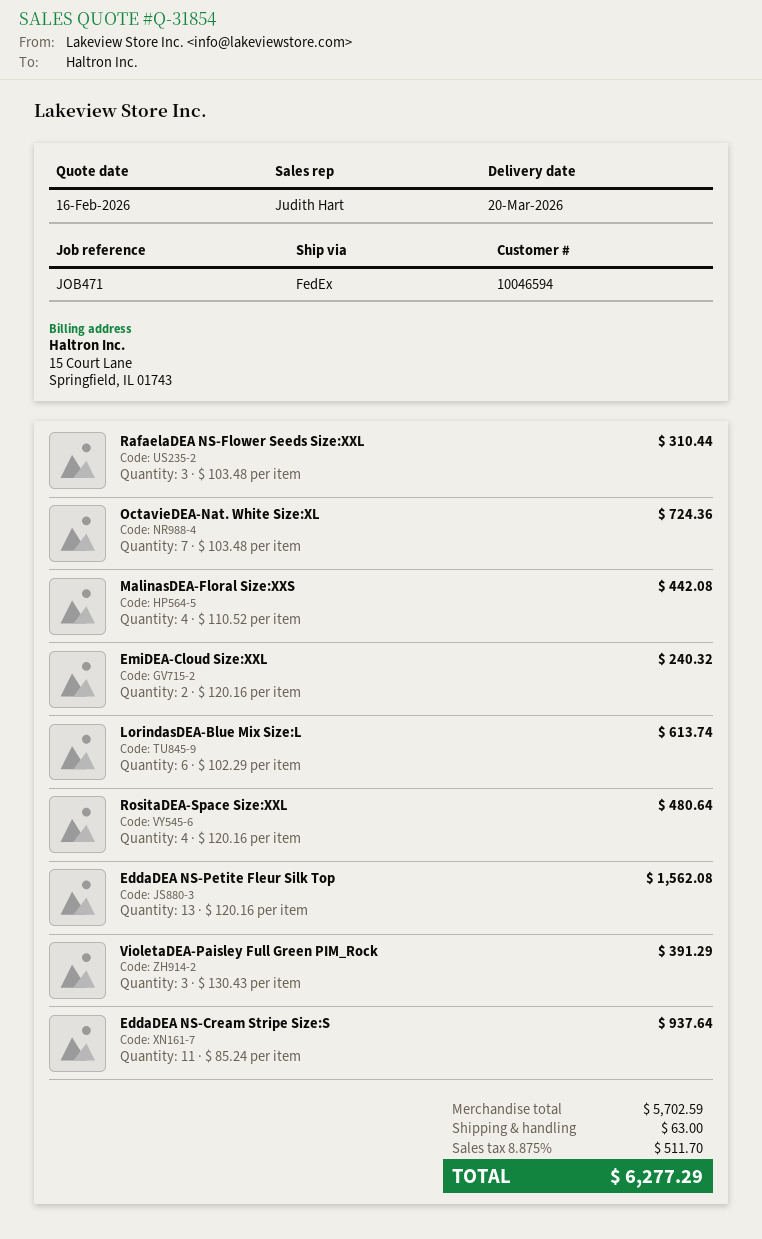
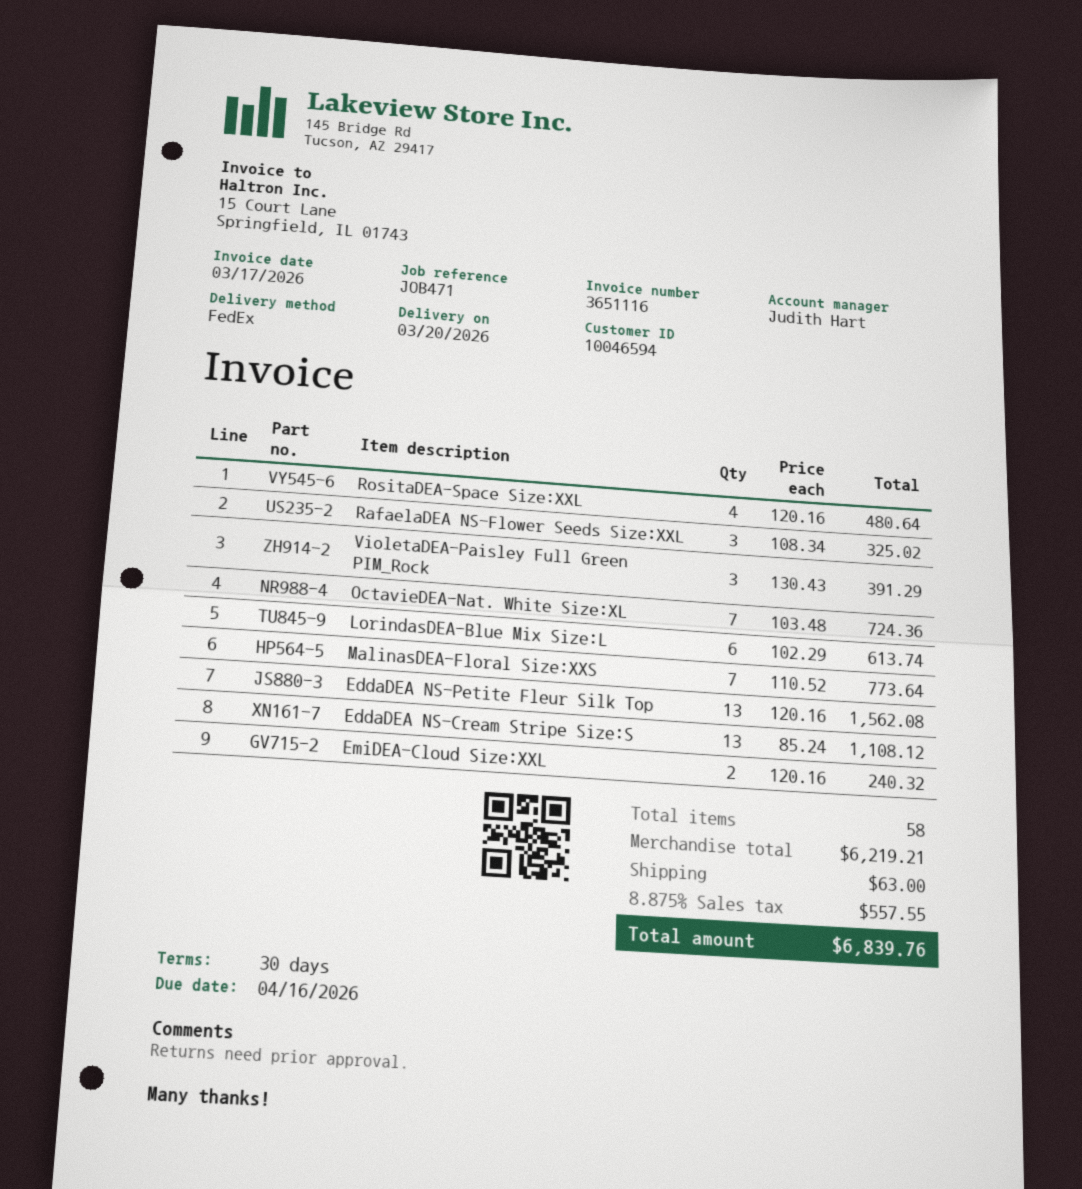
RafaelaDEA NS-Flower Seeds Size:XXL: 3 x 103.48 = 310.44 -> 3 x 108.34 = 325.02
MalinasDEA-Floral Size:XXS: 4 x 110.52 = 442.08 -> 7 x 110.52 = 773.64
EddaDEA NS-Cream Stripe Size:S: 11 x 85.24 = 937.64 -> 13 x 85.24 = 1108.12
subtotal: 5702.59 -> 6219.21
tax: 8.875% = 511.70 -> 8.875% = 557.55
total: 6277.29 -> 6839.76

